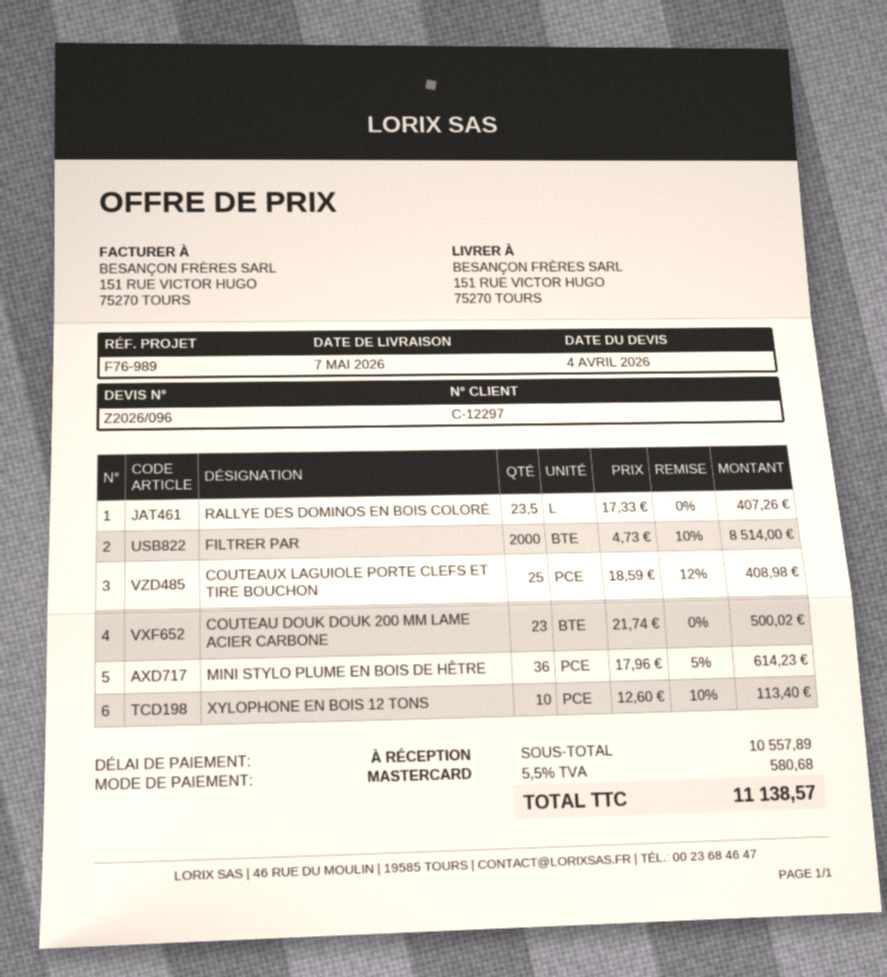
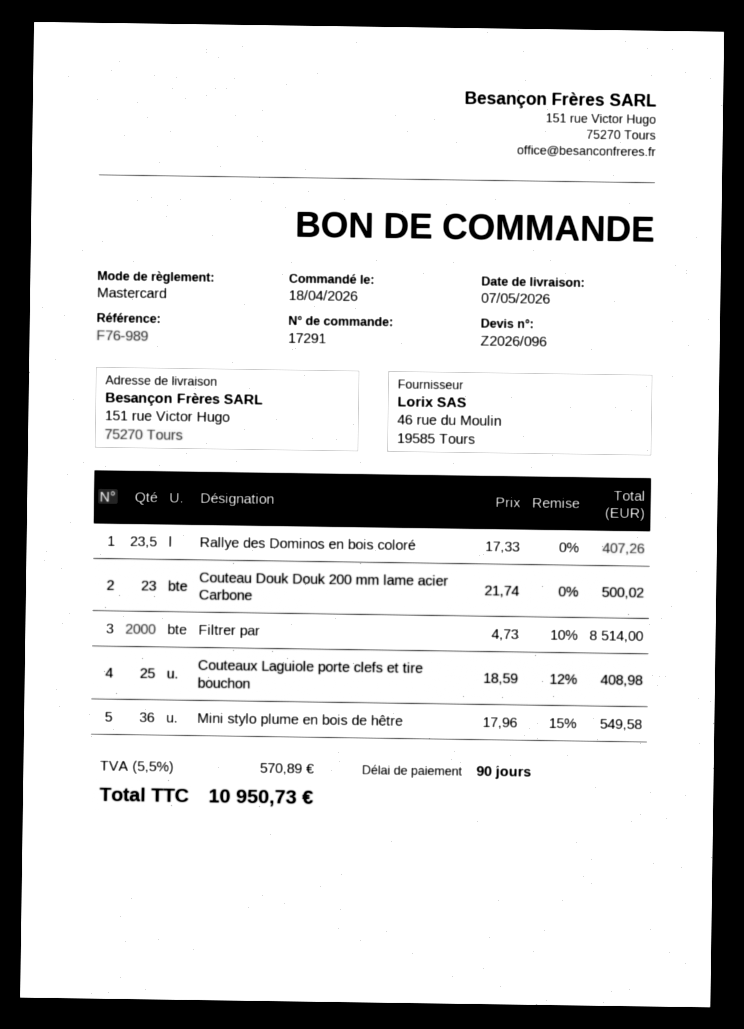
payment terms: on receipt -> 90 days
MINI STYLO PLUME EN BOIS DE HÊTRE: 36 x 17.96 - 5% = 614.23 -> 36 x 17.96 - 15% = 549.58
XYLOPHONE EN BOIS 12 TONS: 10 x 12.60 - 10% = 113.40 -> none
tax: 5.5% = 580.68 -> 5.5% = 570.89
total: 11138.57 -> 10950.73

